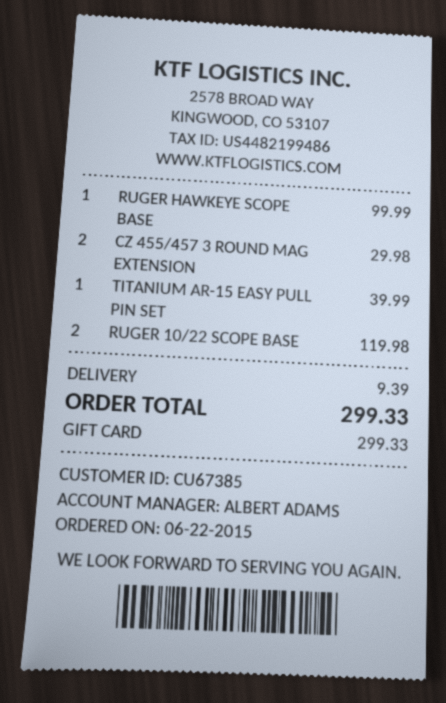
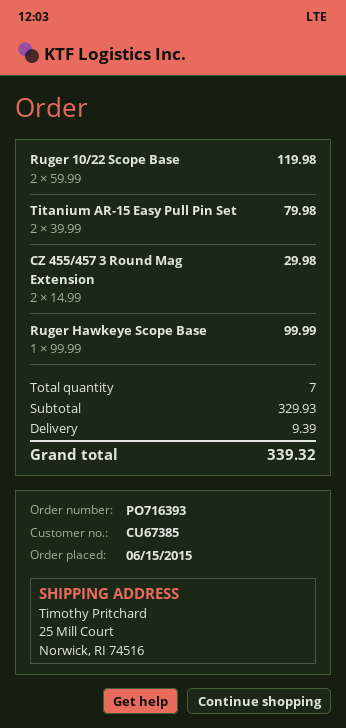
order date: 2015-06-22 -> 2015-06-15
TITANIUM AR-15 EASY PULL PIN SET: 1 for 39.99 -> 2 for 79.98
total: 299.33 -> 339.32

